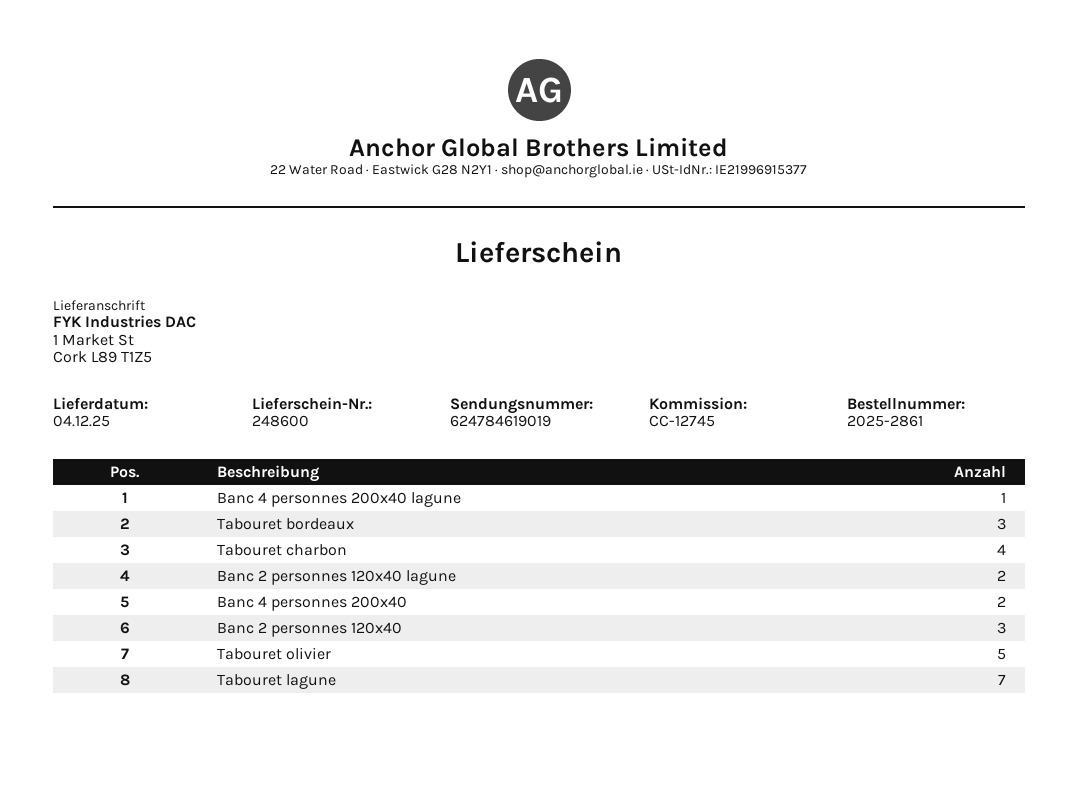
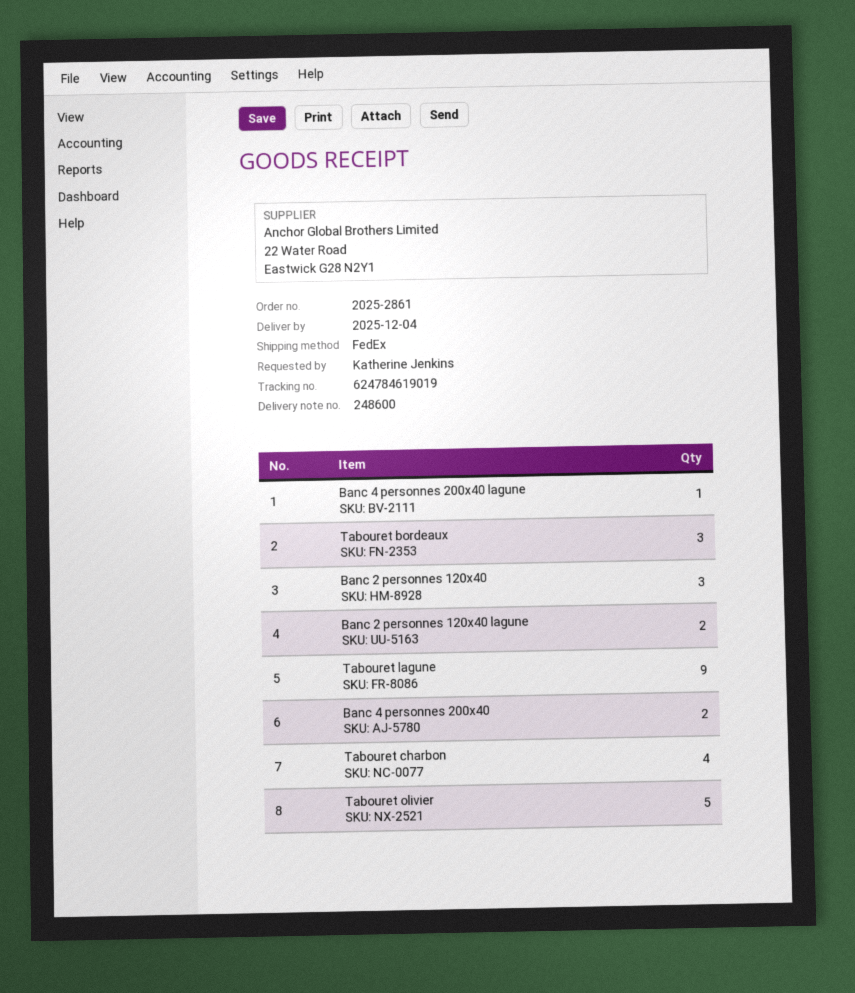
Tabouret lagune: 7 -> 9

